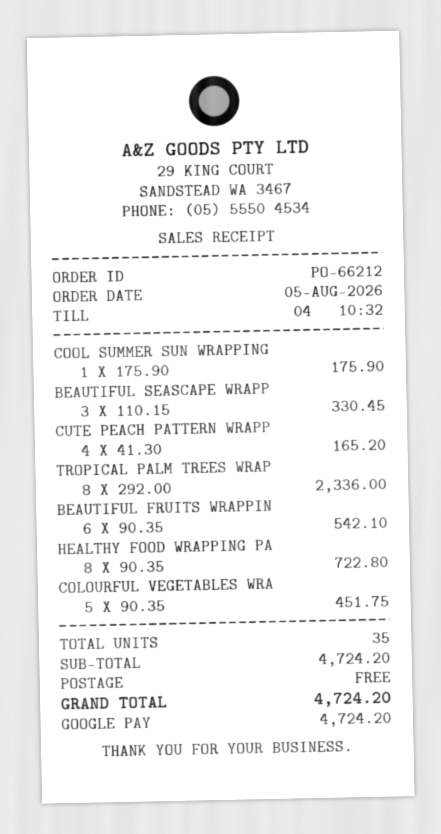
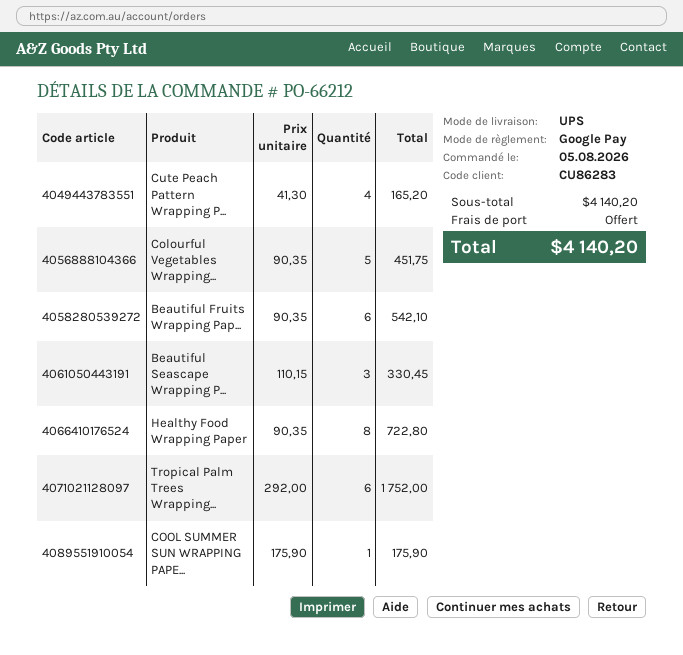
TROPICAL PALM TREES WRAP: 8 x 292.00 = 2336.00 -> 6 x 292.00 = 1752.00
subtotal: 4724.20 -> 4140.20
total: 4724.20 -> 4140.20

